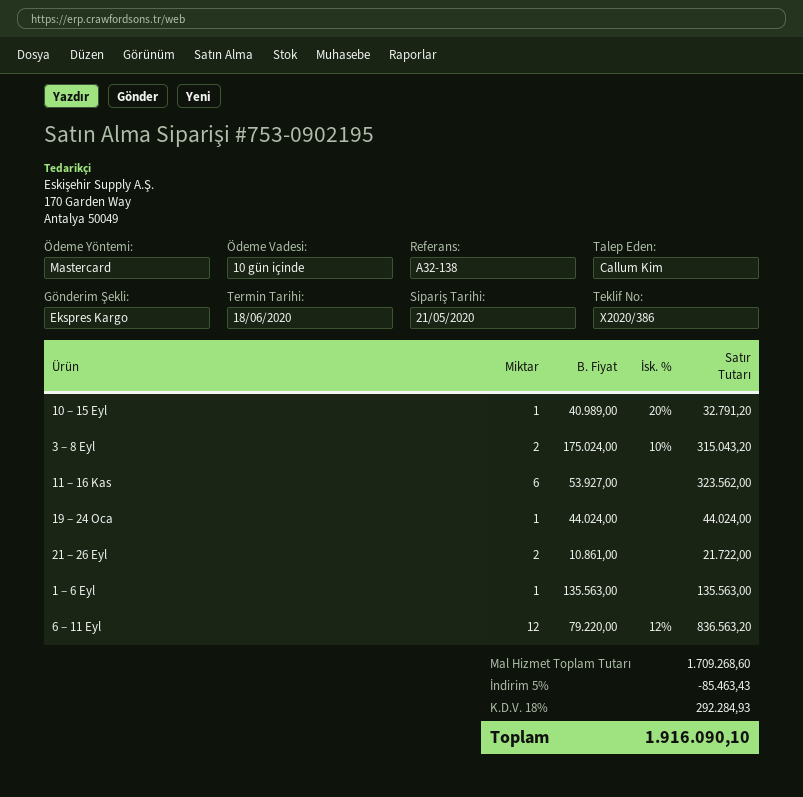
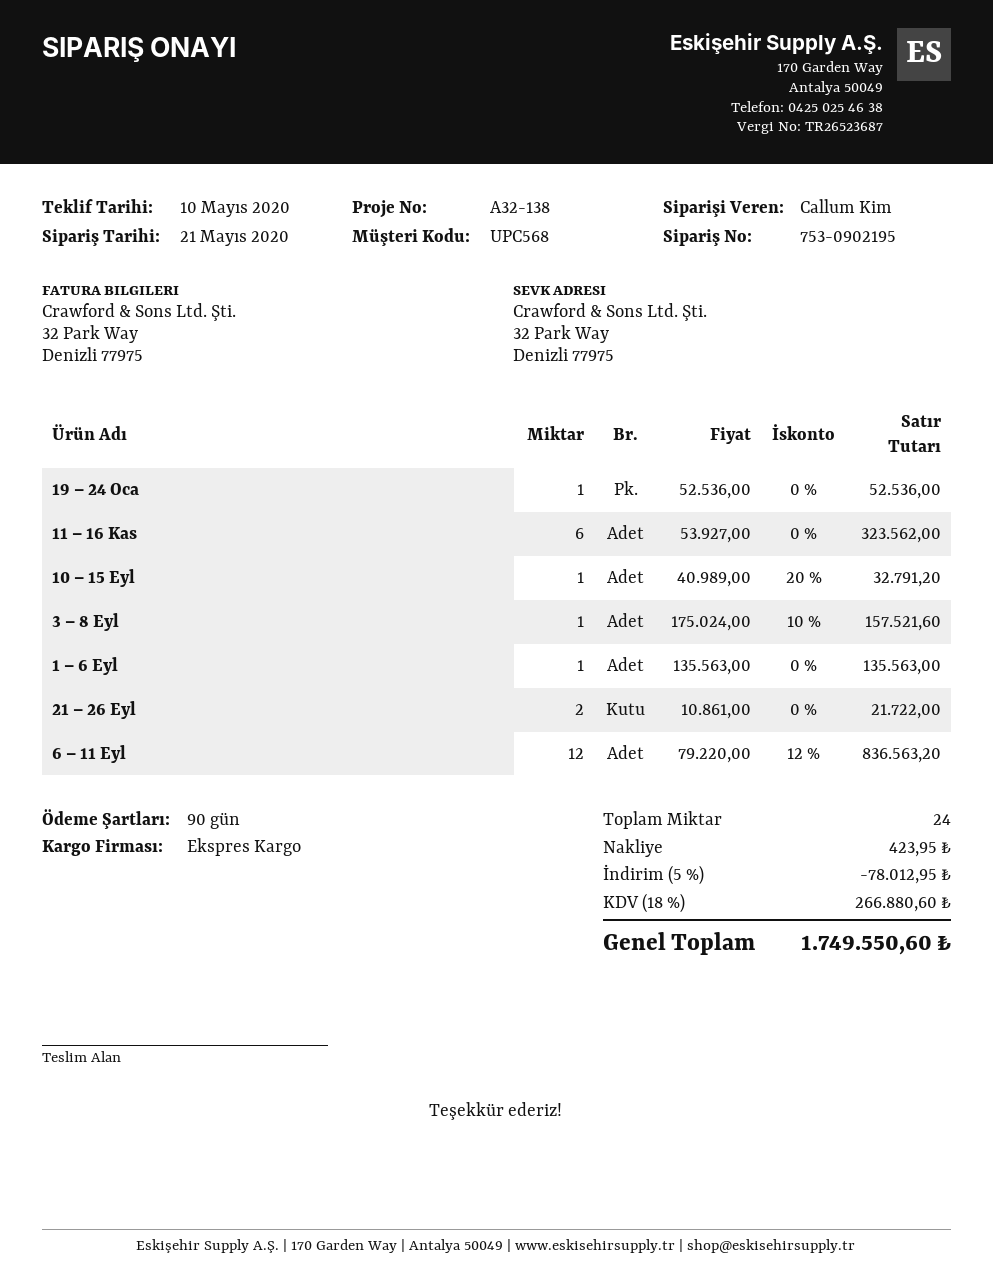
payment terms: 10 days -> 90 days
3 – 8 Eyl: 2 x 175024.00 - 10% = 315043.20 -> 1 x 175024.00 - 10% = 157521.60
19 – 24 Oca: 1 x 44024.00 = 44024.00 -> 1 x 52536.00 = 52536.00
discount: 5% = 85463.43 -> 5% = 78012.95
shipping: none -> 423.95
tax: 18% = 292284.93 -> 18% = 266880.60
total: 1916090.10 -> 1749550.60

